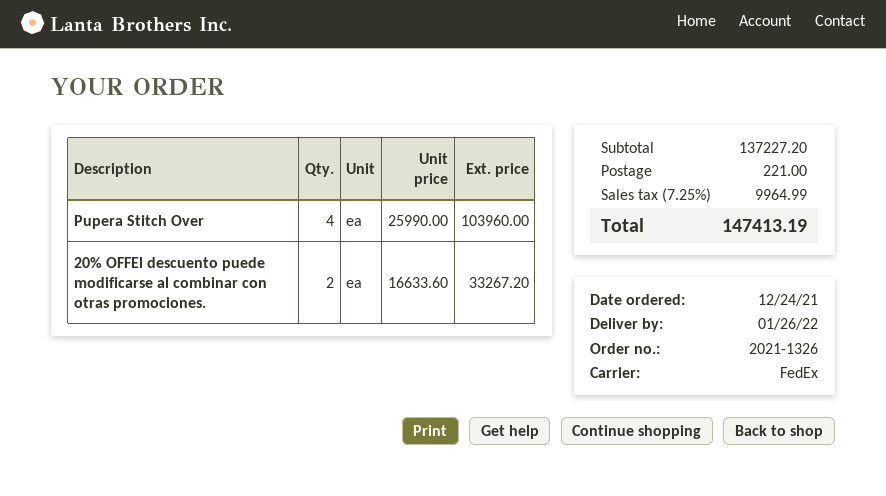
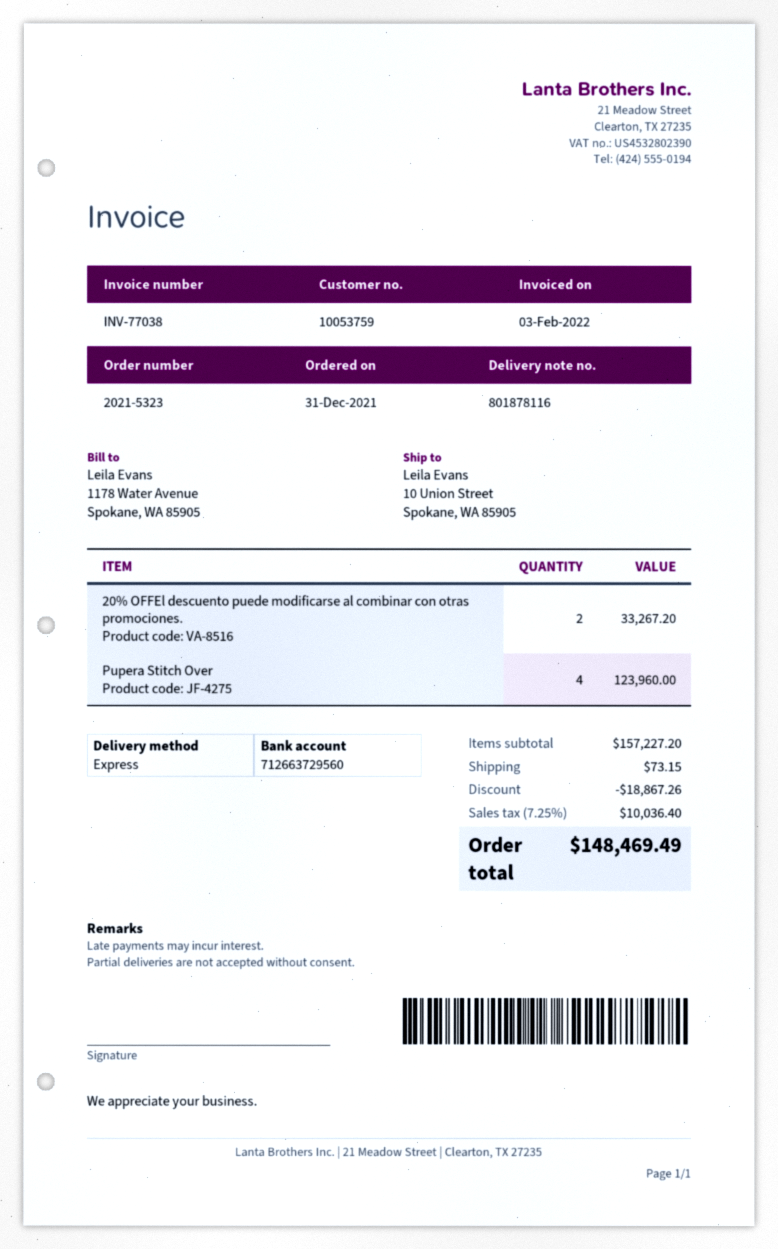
order number: 2021-1326 -> 2021-5323
order date: 2021-12-24 -> 2021-12-31
shipping method: FedEx -> express
Pupera Stitch Over: 4 for 103960.00 -> 4 for 123960.00
subtotal: 137227.20 -> 157227.20
discount: none -> 18867.26
shipping: 221.00 -> 73.15
tax: 7.25% = 9964.99 -> 7.25% = 10036.40
total: 147413.19 -> 148469.49

